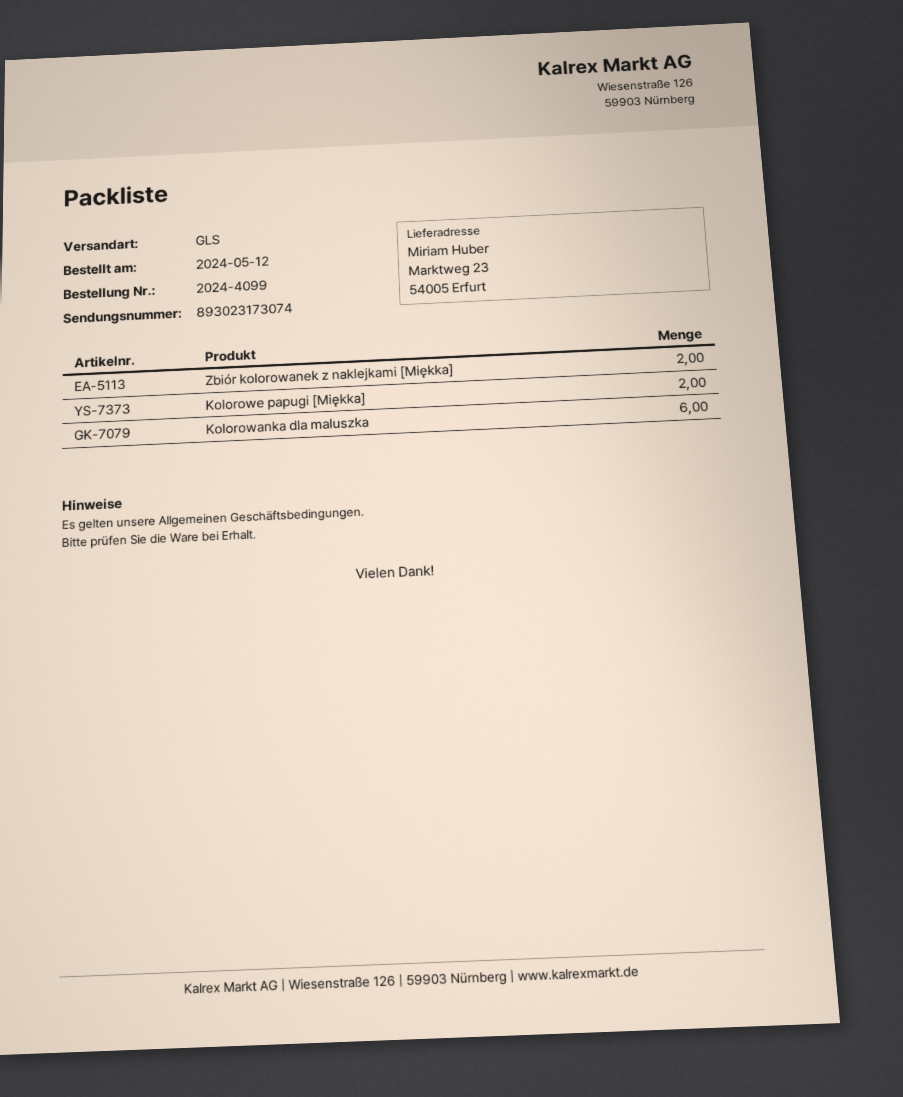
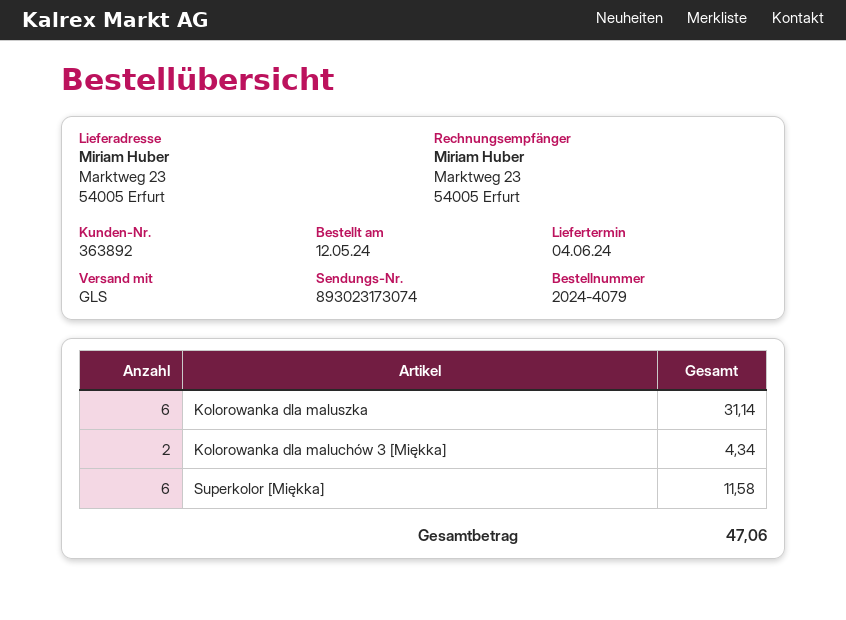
order number: 2024-4099 -> 2024-4079
Zbiór kolorowanek z naklejkami [Miękka]: 2 -> none
Kolorowe papugi [Miękka]: 2 -> none
Kolorowanka dla maluchów 3 [Miękka]: none -> 2
Superkolor [Miękka]: none -> 6

